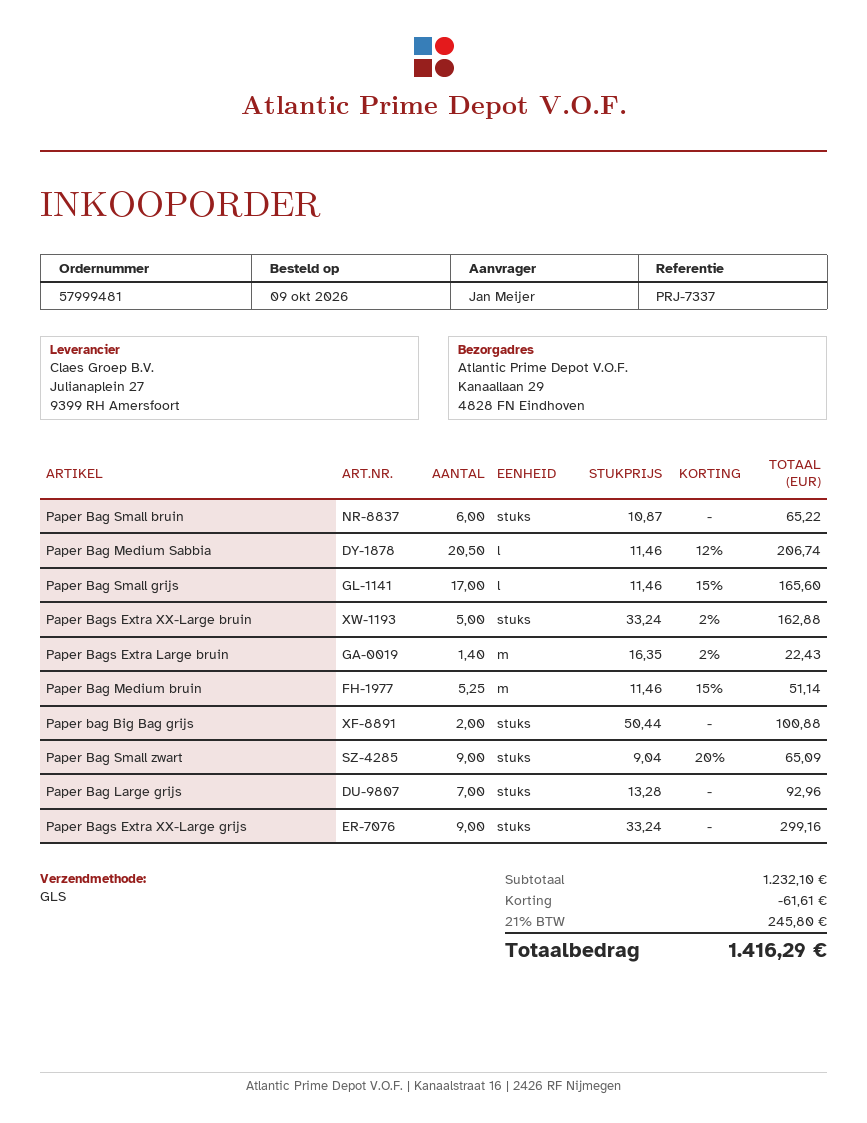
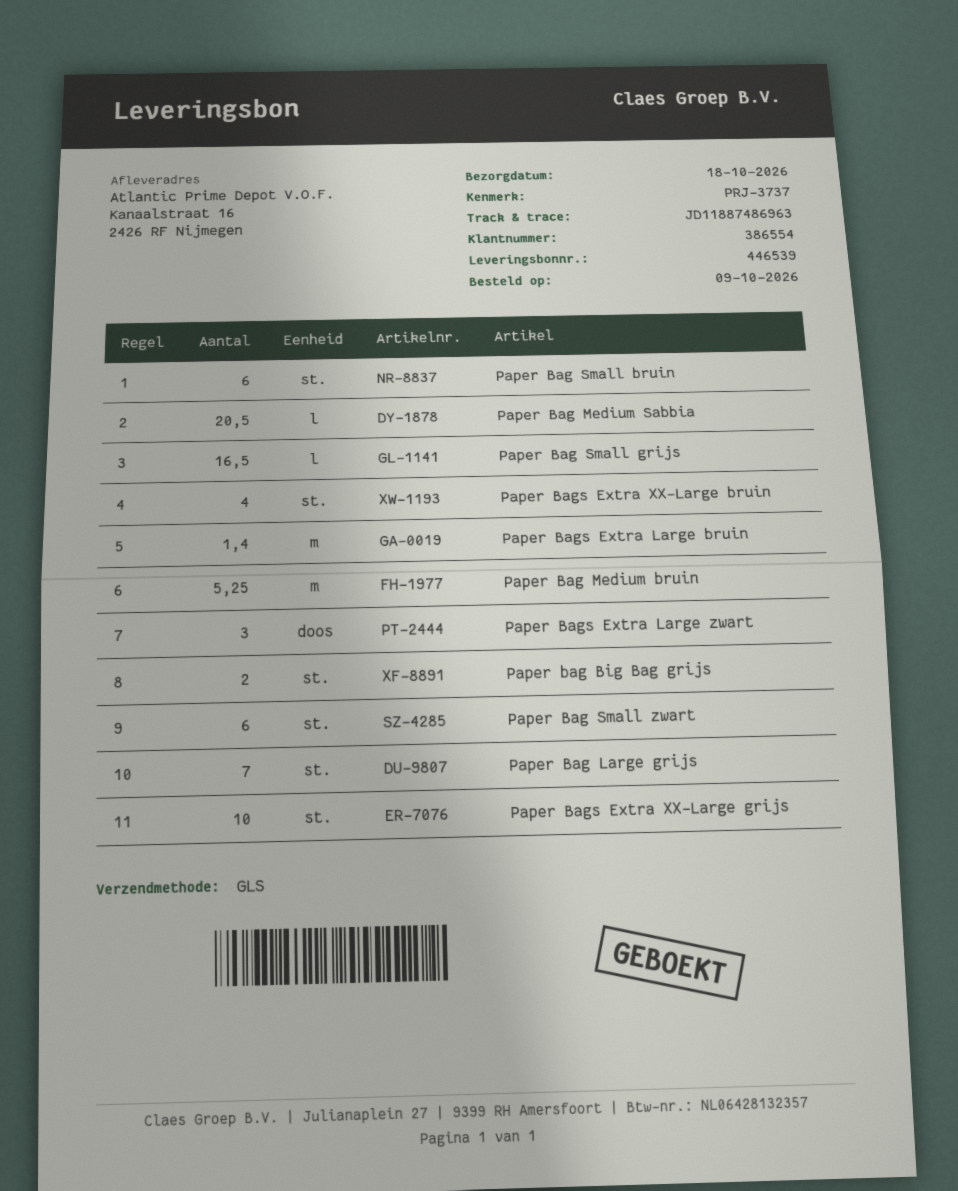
reference: PRJ-7337 -> PRJ-3737
ship to: Kanaallaan 29, 4828 FN Eindhoven -> Kanaalstraat 16, 2426 RF Nijmegen
Paper Bag Small grijs: 17 -> 16.5
Paper Bags Extra XX-Large bruin: 5 -> 4
Paper Bag Small zwart: 9 -> 6
Paper Bags Extra XX-Large grijs: 9 -> 10
Paper Bags Extra Large zwart: none -> 3

